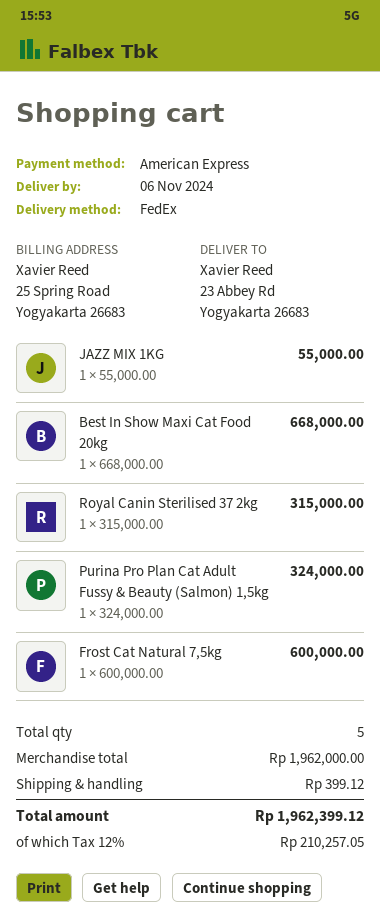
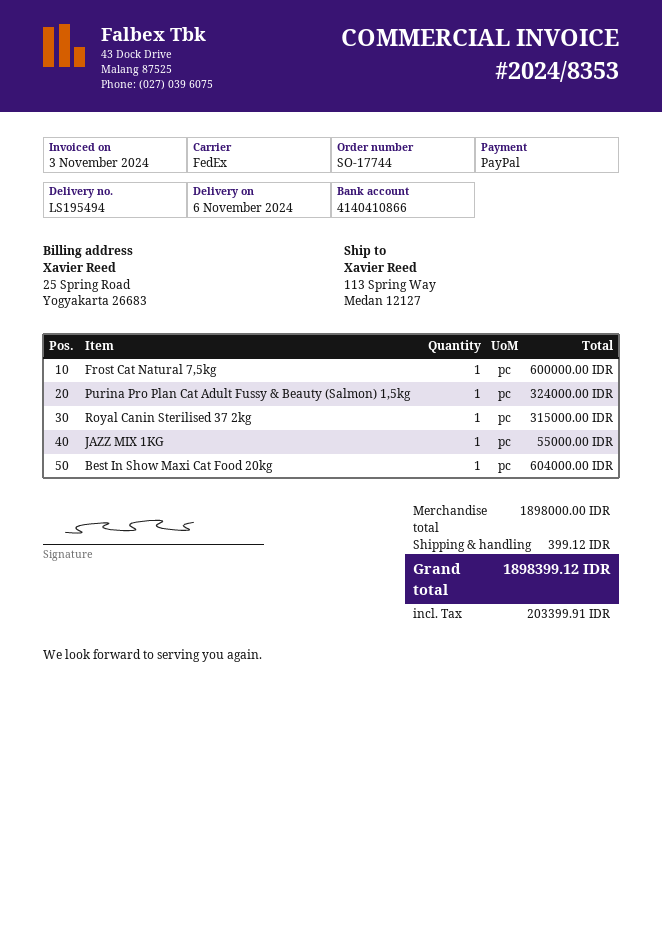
payment method: American Express -> PayPal
ship to: 23 Abbey Rd, Yogyakarta 26683 -> 113 Spring Way, Medan 12127
Best In Show Maxi Cat Food 20kg: 1 for 668000.00 -> 1 for 604000.00
subtotal: 1962000.00 -> 1898000.00
tax: 210257.05 -> 203399.91
total: 1962399.12 -> 1898399.12

